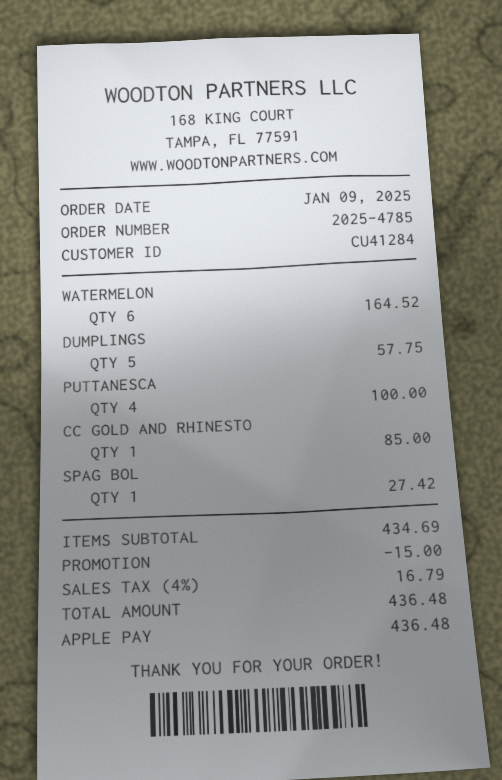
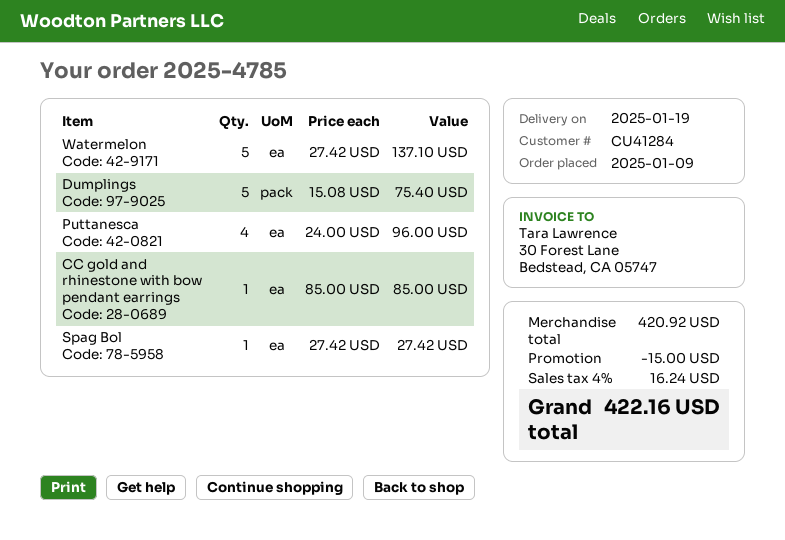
WATERMELON: 6 for 164.52 -> 5 for 137.10
DUMPLINGS: 5 for 57.75 -> 5 for 75.40
PUTTANESCA: 4 for 100.00 -> 4 for 96.00
subtotal: 434.69 -> 420.92
tax: 4% = 16.79 -> 4% = 16.24
total: 436.48 -> 422.16

